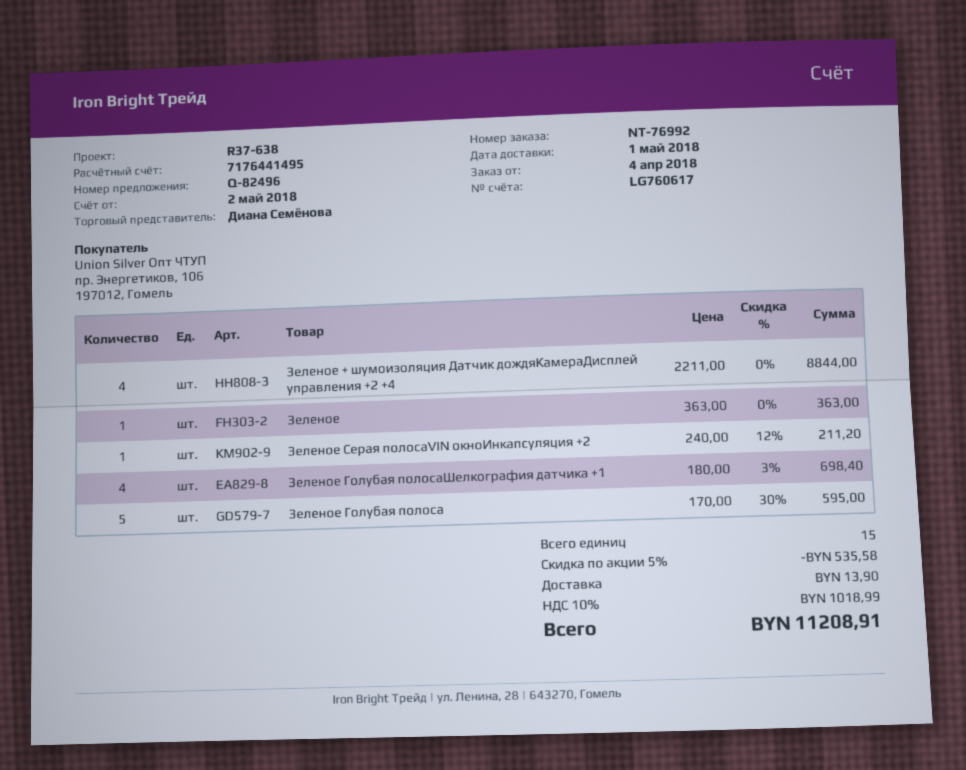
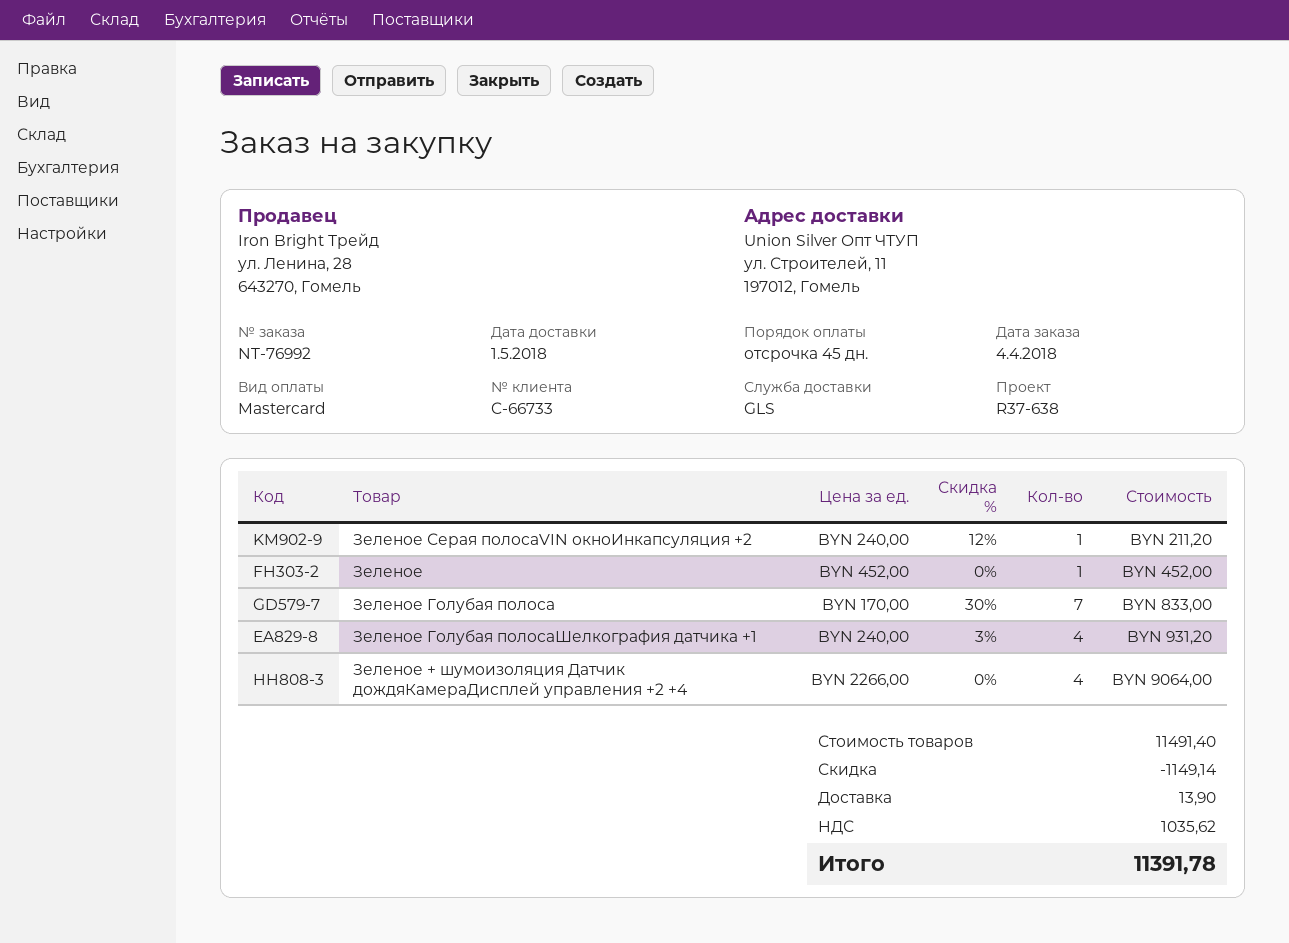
Зеленое + шумоизоляция Датчик дождяКамераДисплей управления +2 +4: 4 x 2211.00 = 8844.00 -> 4 x 2266.00 = 9064.00
Зеленое: 1 x 363.00 = 363.00 -> 1 x 452.00 = 452.00
Зеленое Голубая полосаШелкография датчика +1: 4 x 180.00 - 3% = 698.40 -> 4 x 240.00 - 3% = 931.20
Зеленое Голубая полоса: 5 x 170.00 - 30% = 595.00 -> 7 x 170.00 - 30% = 833.00
discount: 535.58 -> 1149.14
tax: 1018.99 -> 1035.62
total: 11208.91 -> 11391.78

